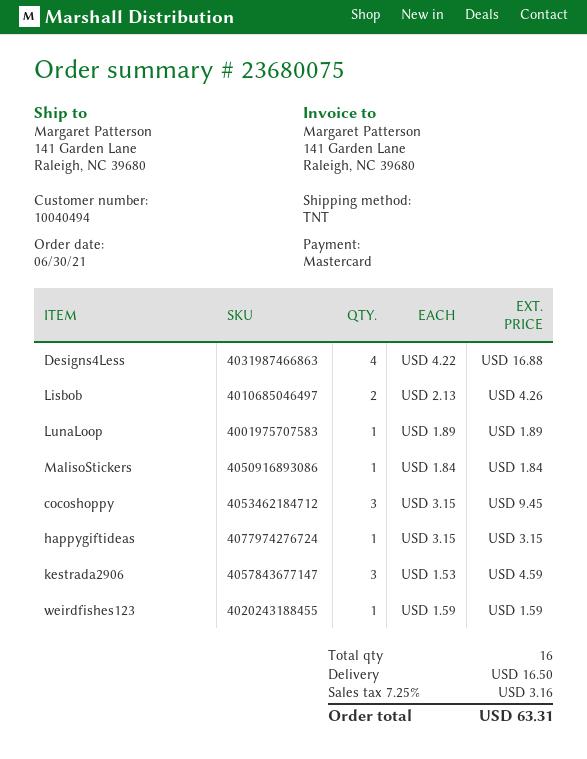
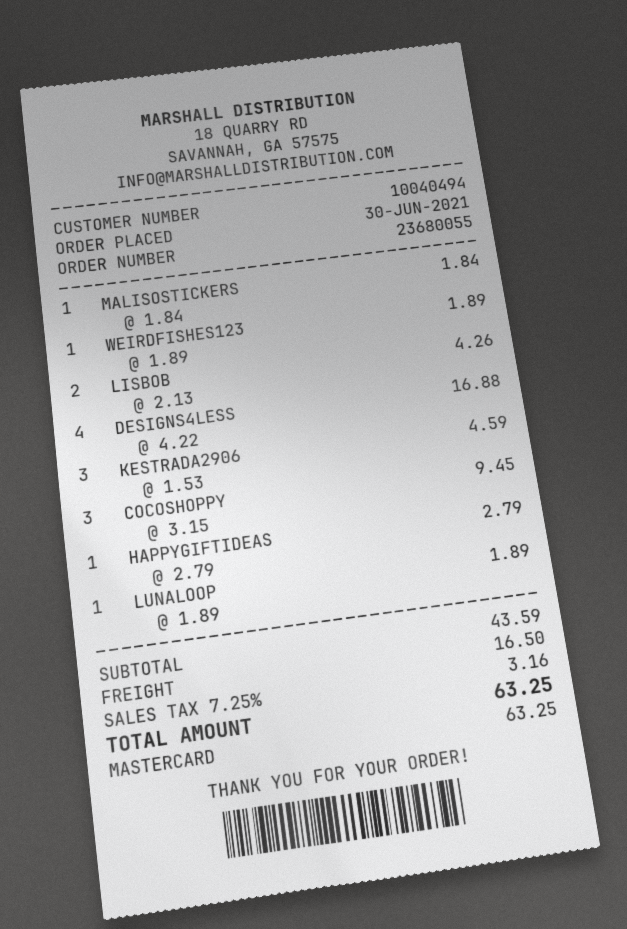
order number: 23680075 -> 23680055
happygiftideas: 1 x 3.15 = 3.15 -> 1 x 2.79 = 2.79
weirdfishes123: 1 x 1.59 = 1.59 -> 1 x 1.89 = 1.89
total: 63.31 -> 63.25

